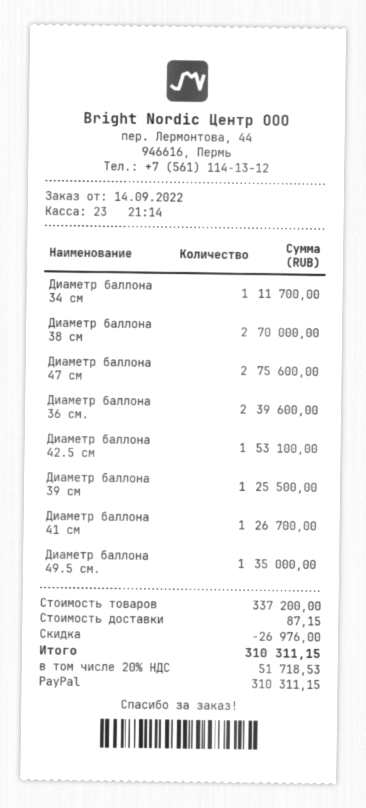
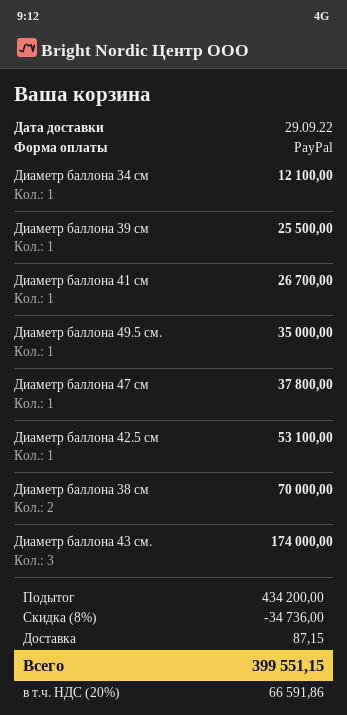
Диаметр баллона 34 см: 1 for 11700.00 -> 1 for 12100.00
Диаметр баллона 47 см: 2 for 75600.00 -> 1 for 37800.00
Диаметр баллона 36 см.: 2 for 39600.00 -> none
Диаметр баллона 43 см.: none -> 3 for 174000.00
subtotal: 337200.00 -> 434200.00
discount: 26976.00 -> 34736.00
tax: 20% = 51718.53 -> 20% = 66591.86
total: 310311.15 -> 399551.15

